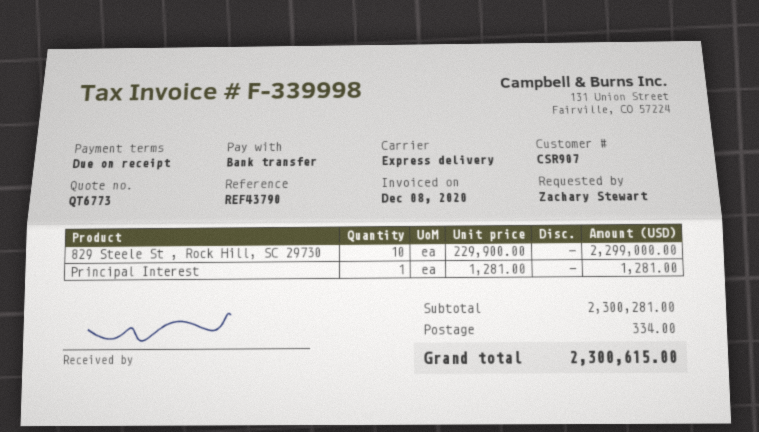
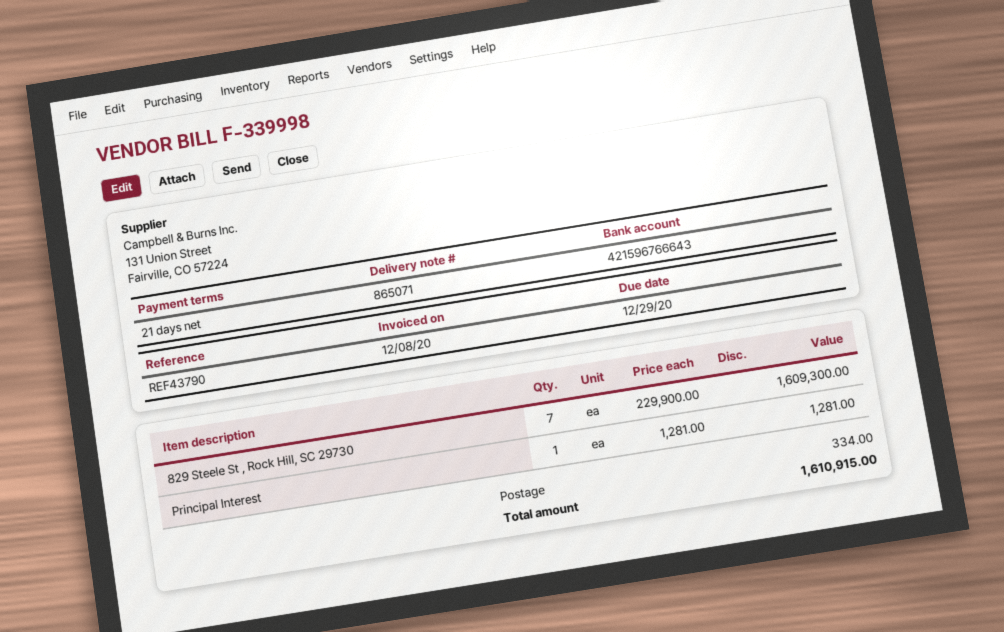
payment terms: on receipt -> 21 days
829 Steele St , Rock Hill, SC 29730: 10 x 229900.00 = 2299000.00 -> 7 x 229900.00 = 1609300.00
total: 2300615.00 -> 1610915.00

